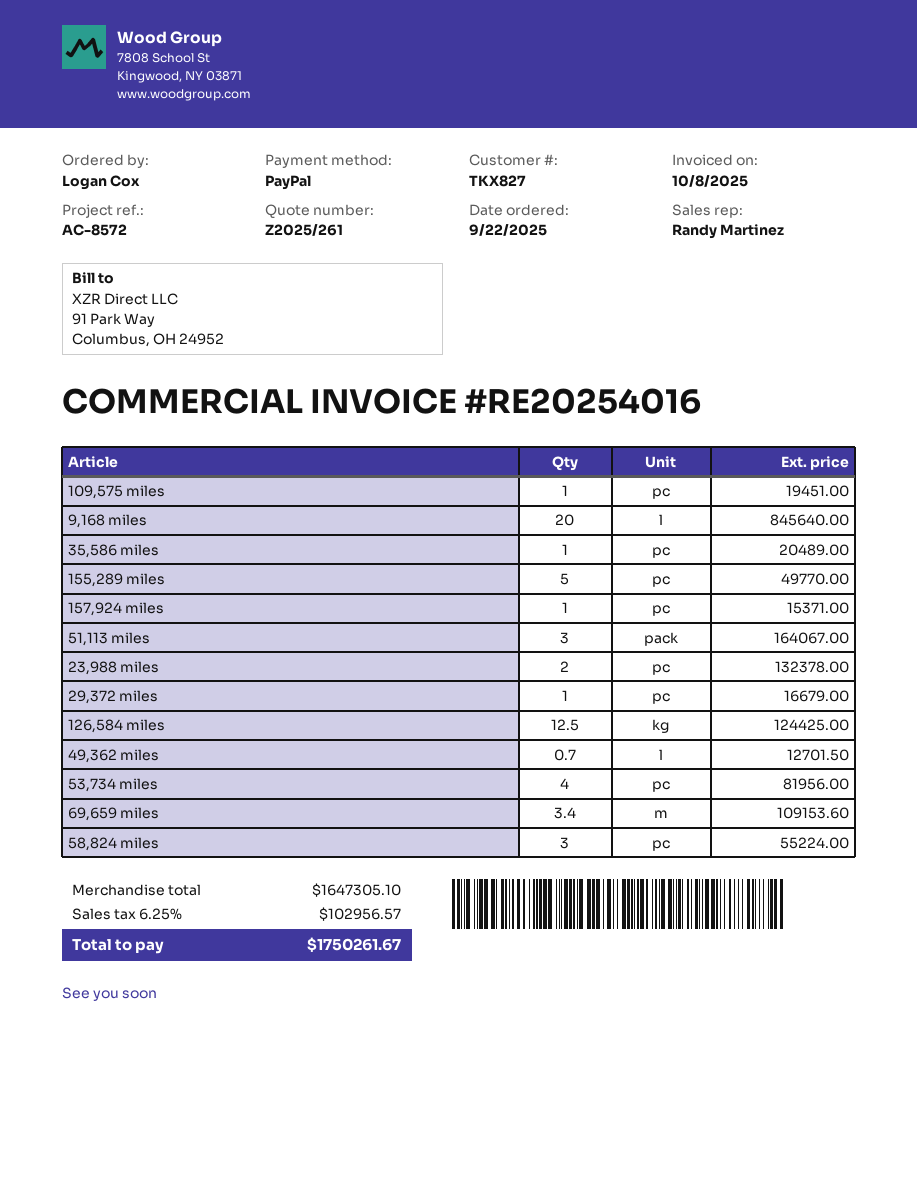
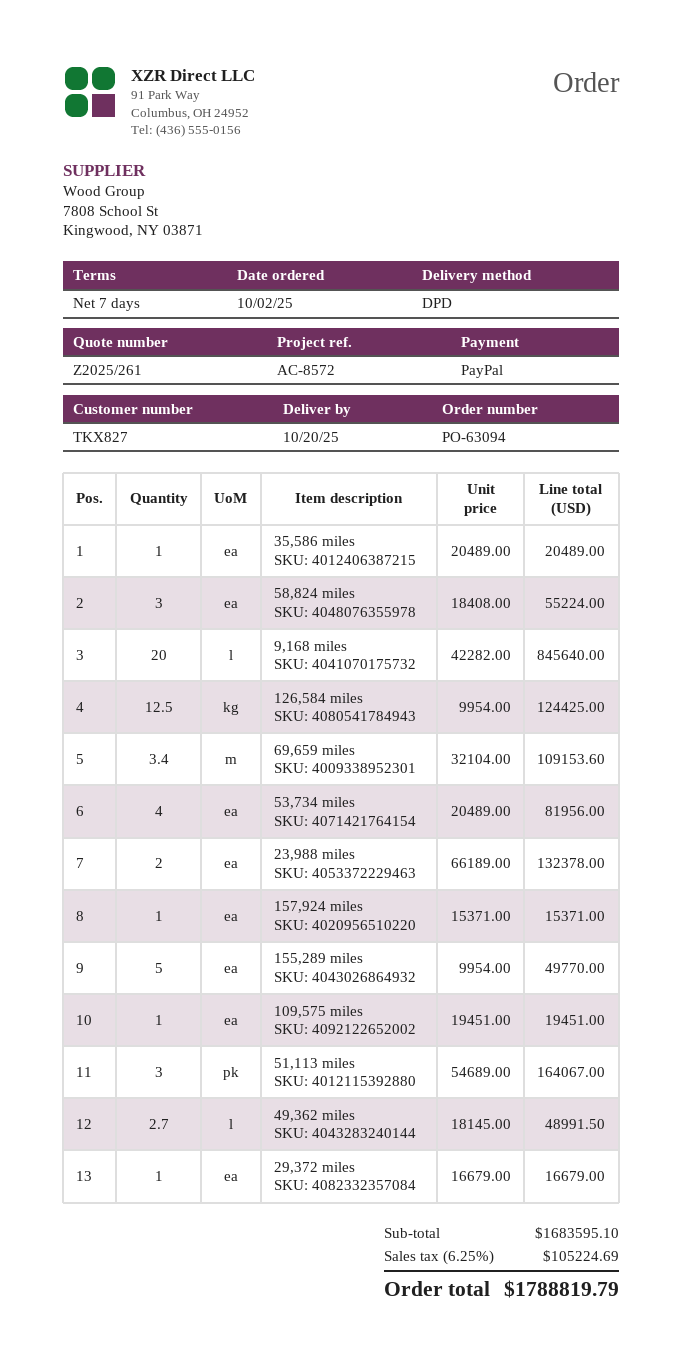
order date: 2025-09-22 -> 2025-10-02
49,362 miles: 0.7 for 12701.50 -> 2.7 for 48991.50
subtotal: 1647305.10 -> 1683595.10
tax: 6.25% = 102956.57 -> 6.25% = 105224.69
total: 1750261.67 -> 1788819.79

